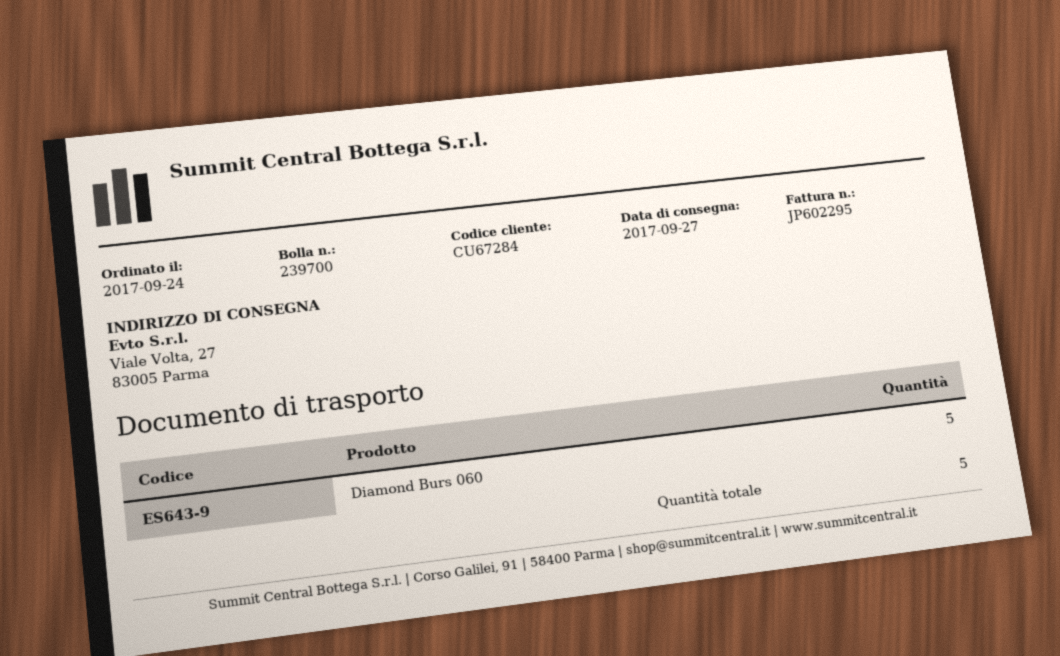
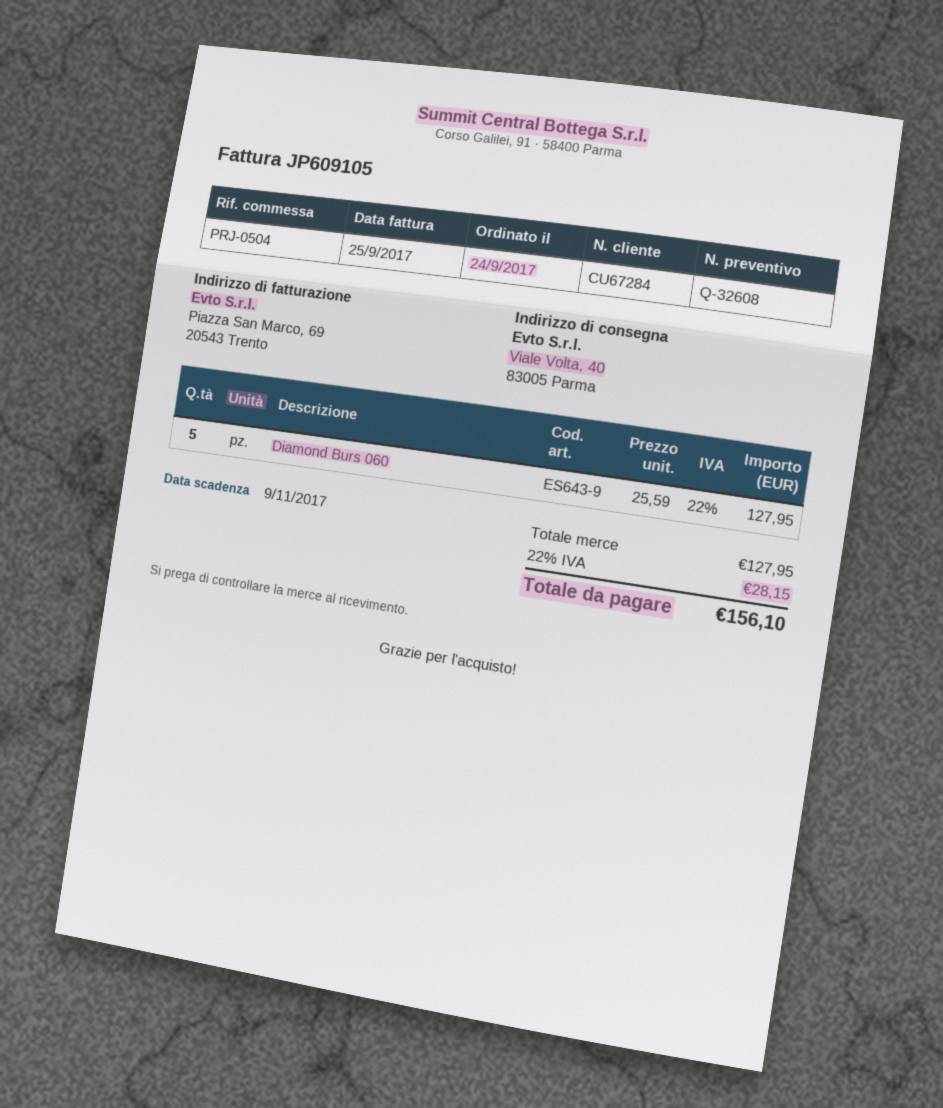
invoice number: JP602295 -> JP609105
ship to: Viale Volta, 27, 83005 Parma -> Viale Volta, 40, 83005 Parma

